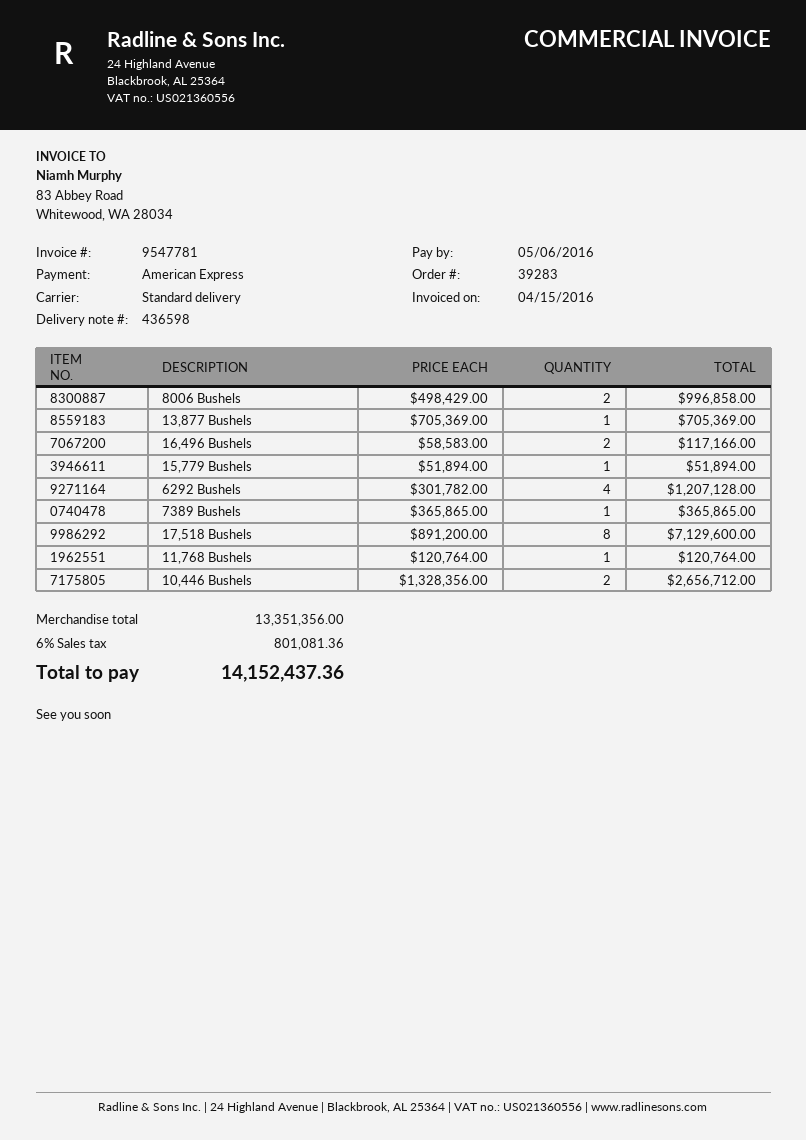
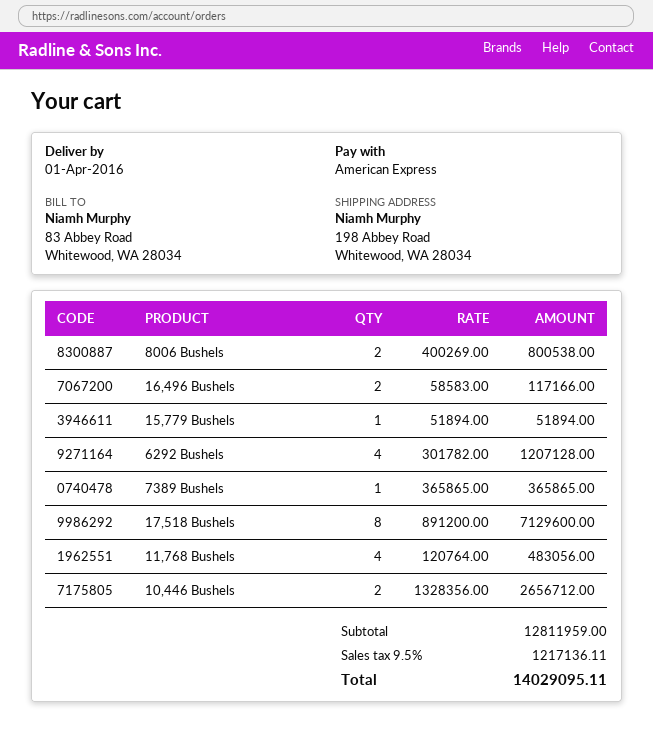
8006 Bushels: 2 x 498429.00 = 996858.00 -> 2 x 400269.00 = 800538.00
13,877 Bushels: 1 x 705369.00 = 705369.00 -> none
11,768 Bushels: 1 x 120764.00 = 120764.00 -> 4 x 120764.00 = 483056.00
subtotal: 13351356.00 -> 12811959.00
tax: 6% = 801081.36 -> 9.5% = 1217136.11
total: 14152437.36 -> 14029095.11

